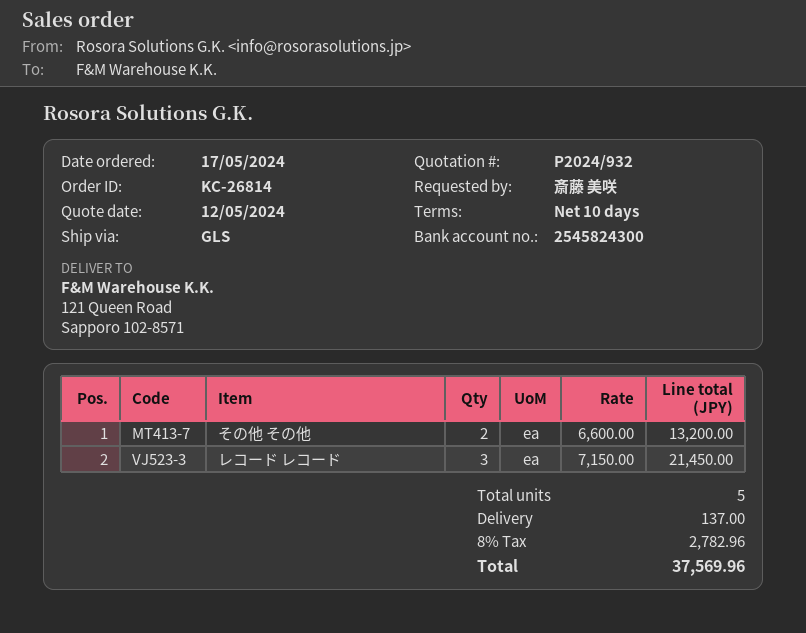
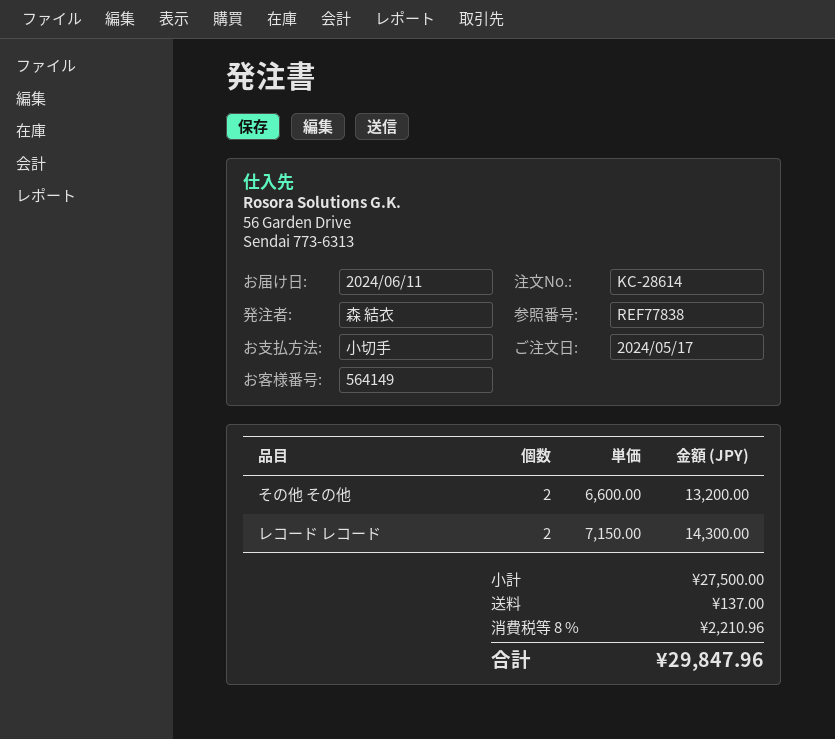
order number: KC-26814 -> KC-28614
ordered by: 斎藤 美咲 -> 森 結衣
レコード レコード: 3 x 7150.00 = 21450.00 -> 2 x 7150.00 = 14300.00
tax: 8% = 2782.96 -> 8% = 2210.96
total: 37569.96 -> 29847.96

